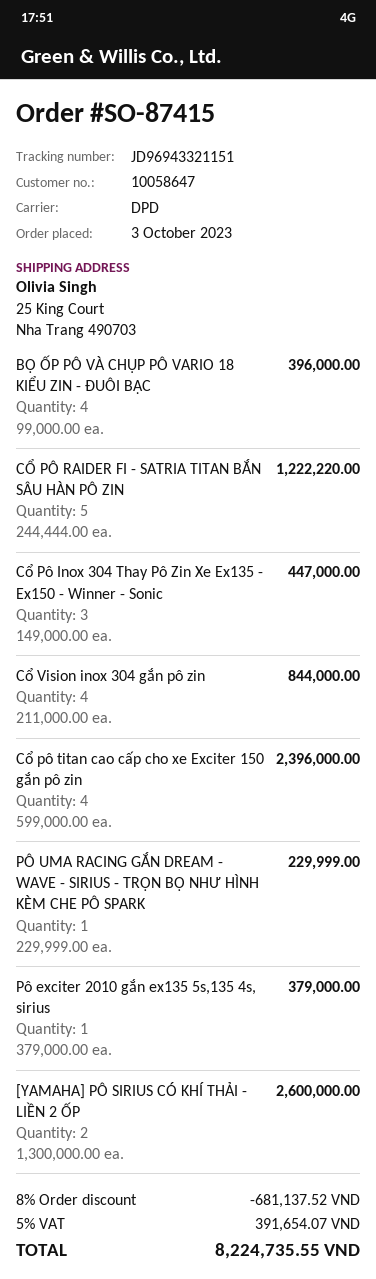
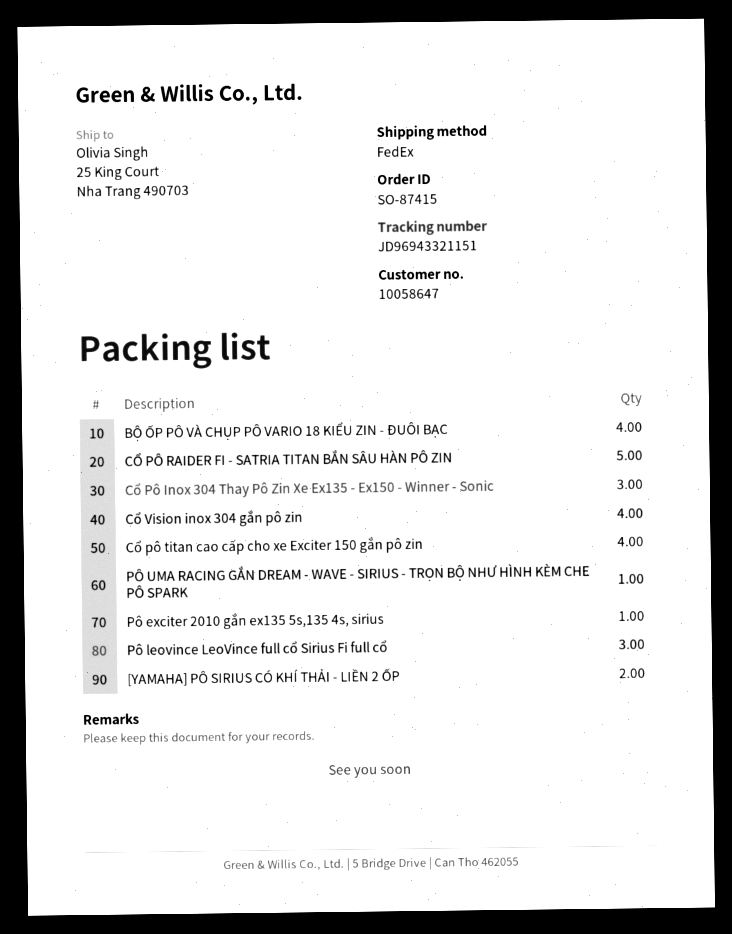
shipping method: DPD -> FedEx
Pô leovince LeoVince full cổ Sirius Fi full cổ: none -> 3

